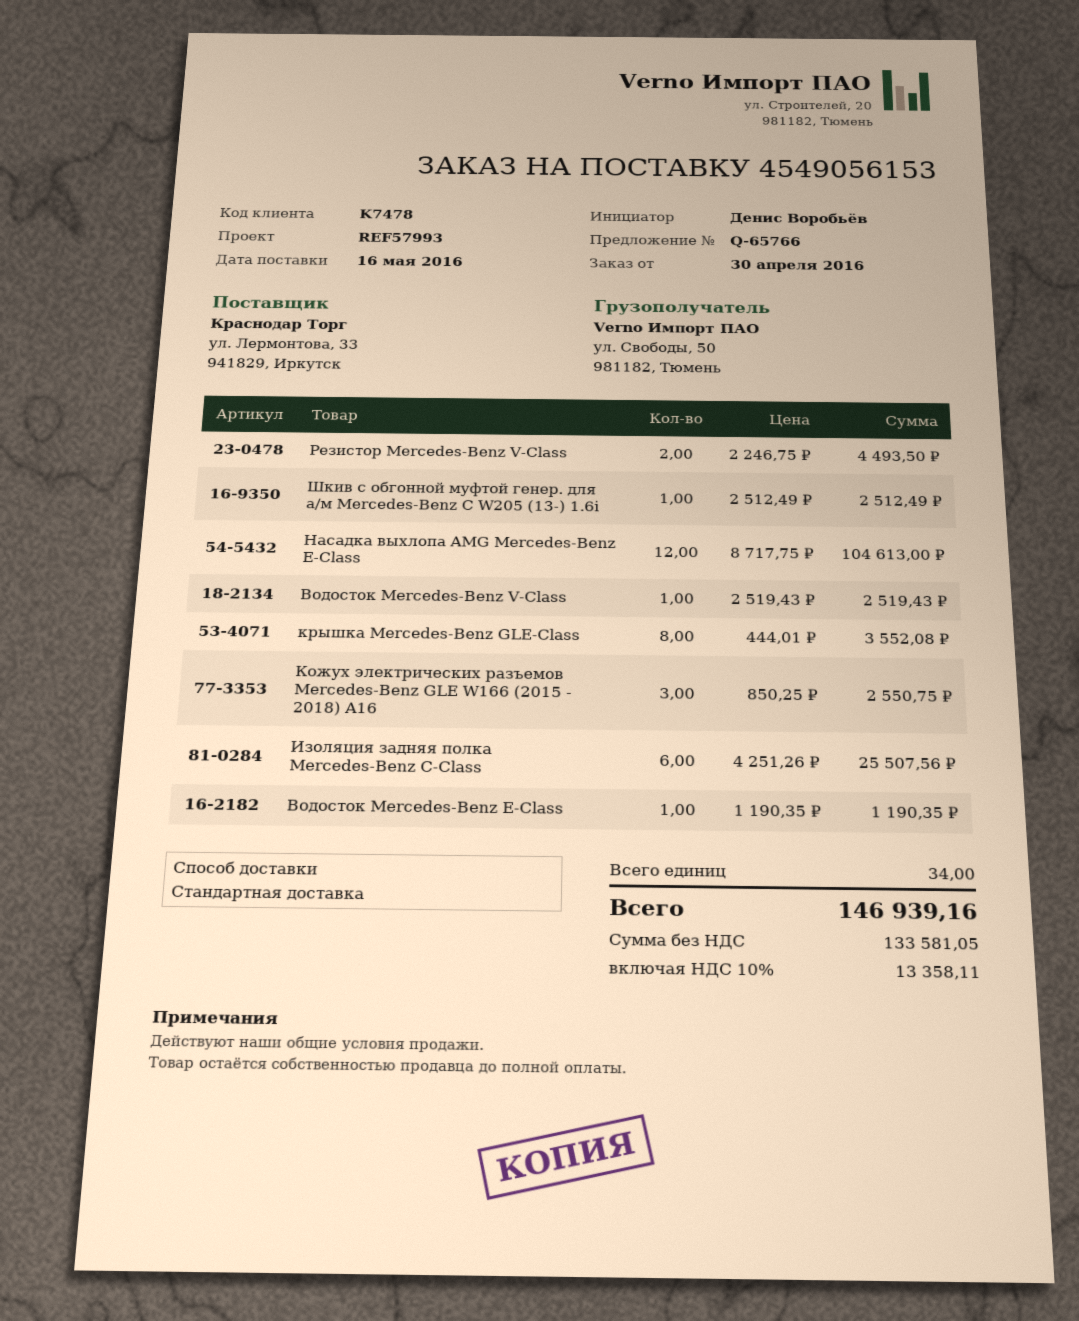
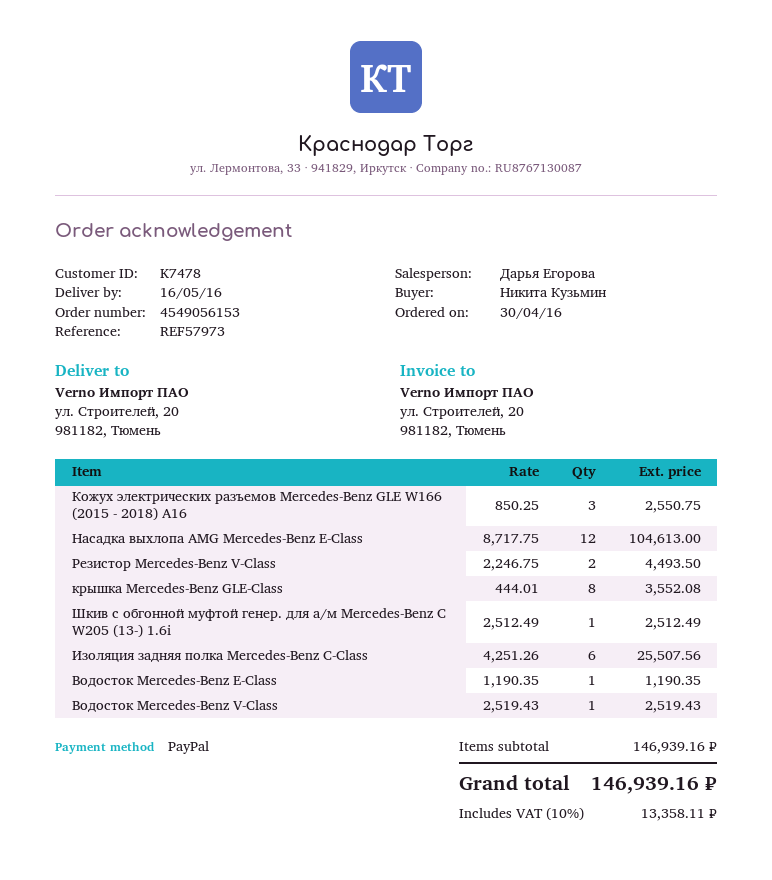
reference: REF57993 -> REF57973
ordered by: Денис Воробьёв -> Никита Кузьмин
ship to: ул. Свободы, 50, 981182, Тюмень -> ул. Строителей, 20, 981182, Тюмень

